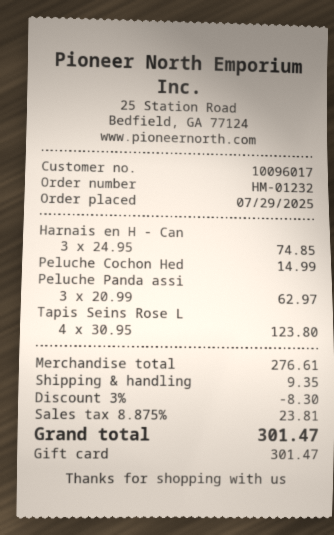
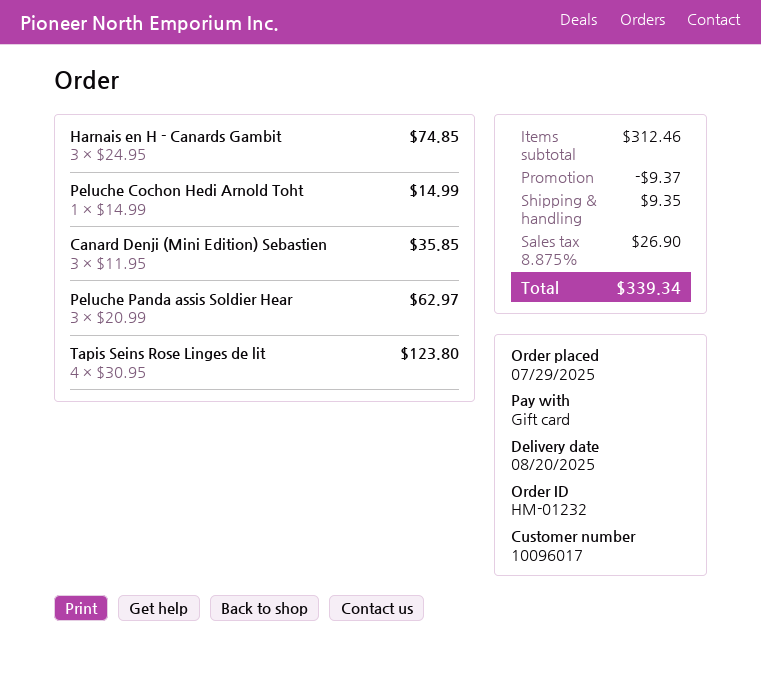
Canard Denji (Mini Edition) Sebastien: none -> 3 x 11.95 = 35.85
subtotal: 276.61 -> 312.46
discount: 8.30 -> 9.37
tax: 8.875% = 23.81 -> 8.875% = 26.90
total: 301.47 -> 339.34

